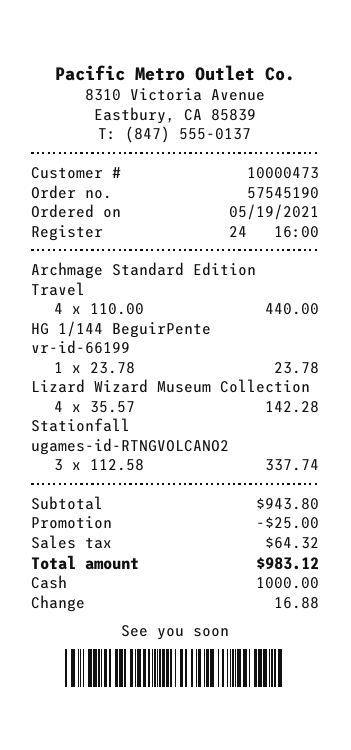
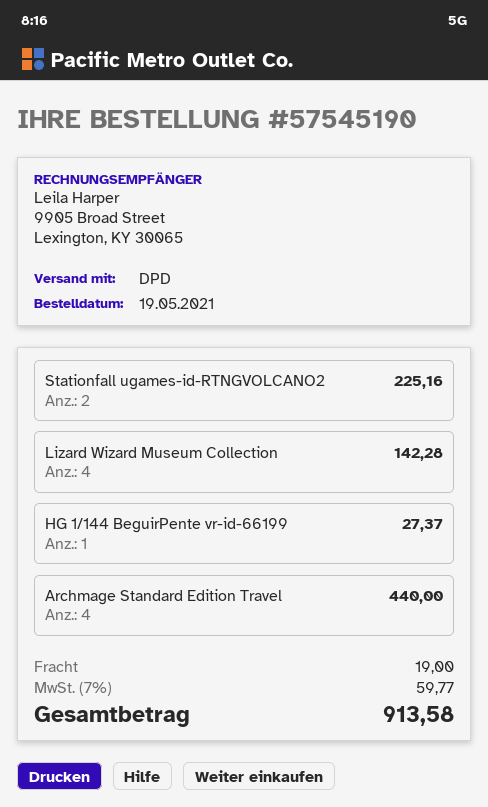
HG 1/144 BeguirPente vr-id-66199: 1 for 23.78 -> 1 for 27.37
Stationfall ugames-id-RTNGVOLCANO2: 3 for 337.74 -> 2 for 225.16
discount: 25.00 -> none
shipping: none -> 19.00
tax: 64.32 -> 59.77
total: 983.12 -> 913.58

